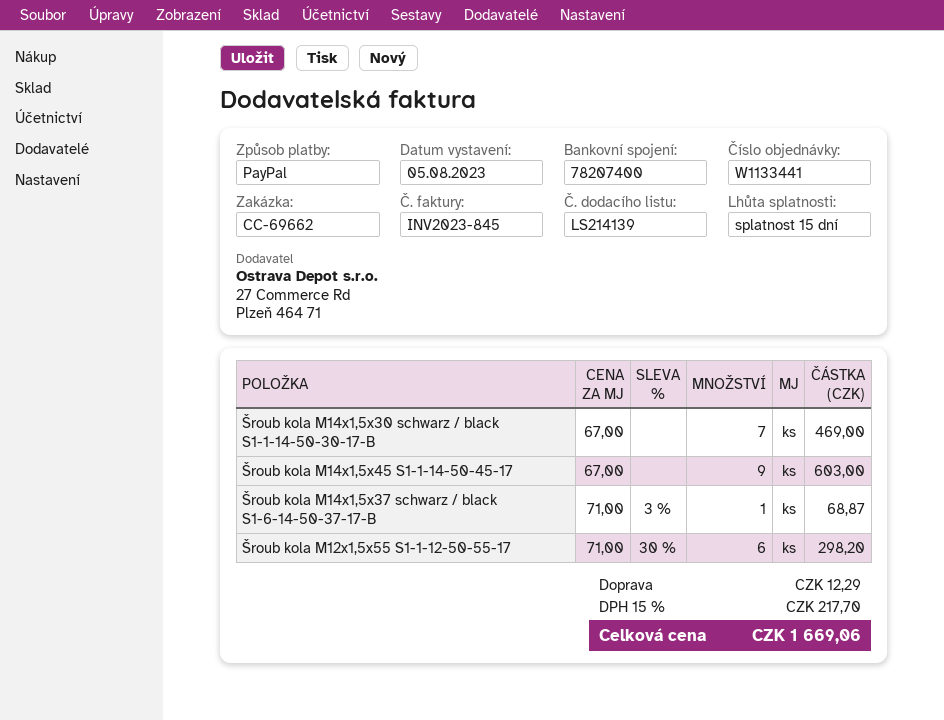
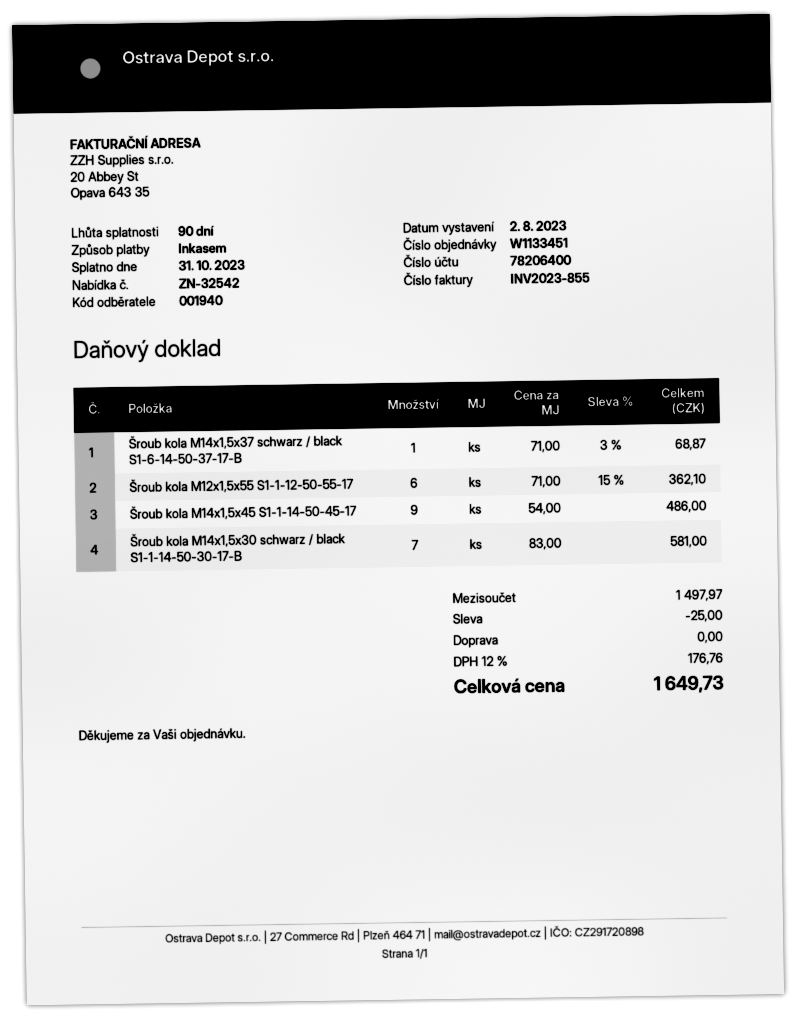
order number: W1133441 -> W1133451
invoice number: INV2023-845 -> INV2023-855
invoice date: 2023-08-05 -> 2023-08-02
payment terms: 15 days -> 90 days
payment method: PayPal -> direct debit
bank account: 78207400 -> 78206400
Šroub kola M14x1,5x30 schwarz / black S1-1-14-50-30-17-B: 7 x 67.00 = 469.00 -> 7 x 83.00 = 581.00
Šroub kola M14x1,5x45 S1-1-14-50-45-17: 9 x 67.00 = 603.00 -> 9 x 54.00 = 486.00
Šroub kola M12x1,5x55 S1-1-12-50-55-17: 6 x 71.00 - 30% = 298.20 -> 6 x 71.00 - 15% = 362.10
discount: none -> 25.00
shipping: 12.29 -> 0.00
tax: 15% = 217.70 -> 12% = 176.76
total: 1669.06 -> 1649.73

